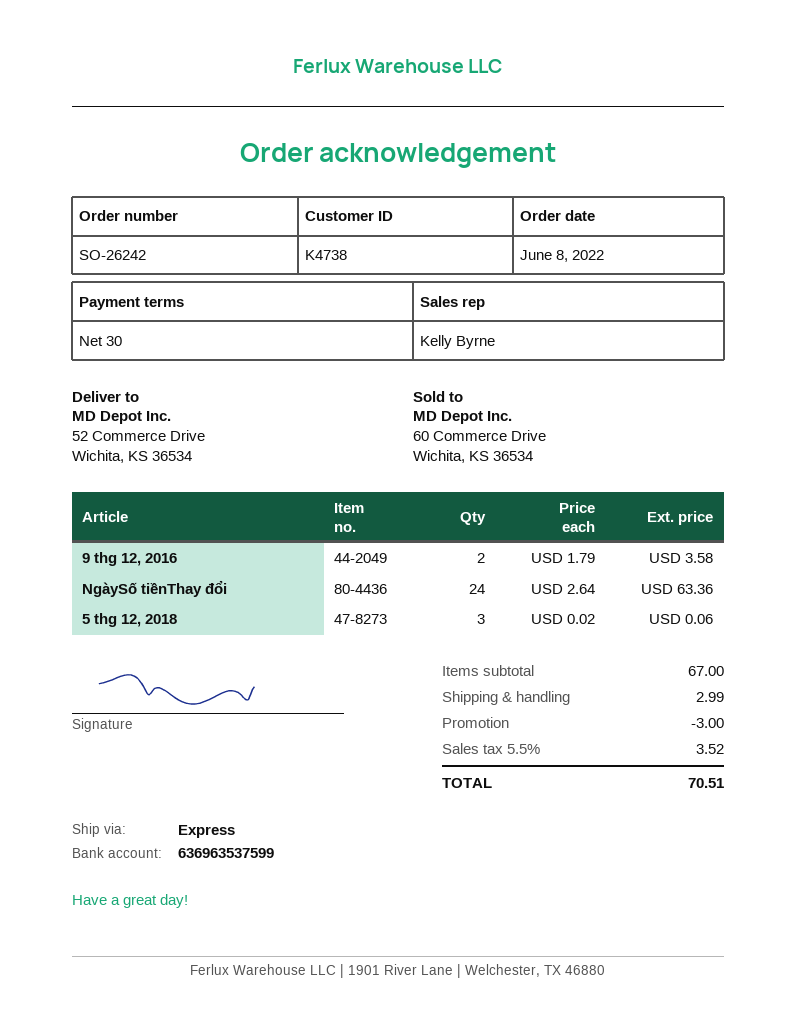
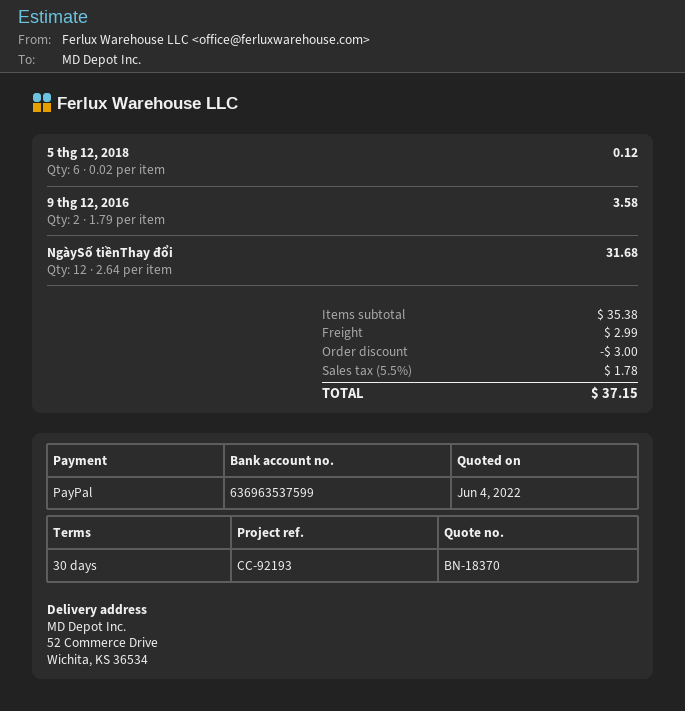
NgàySố tiềnThay đổi: 24 x 2.64 = 63.36 -> 12 x 2.64 = 31.68
5 thg 12, 2018: 3 x 0.02 = 0.06 -> 6 x 0.02 = 0.12
subtotal: 67.00 -> 35.38
tax: 5.5% = 3.52 -> 5.5% = 1.78
total: 70.51 -> 37.15

